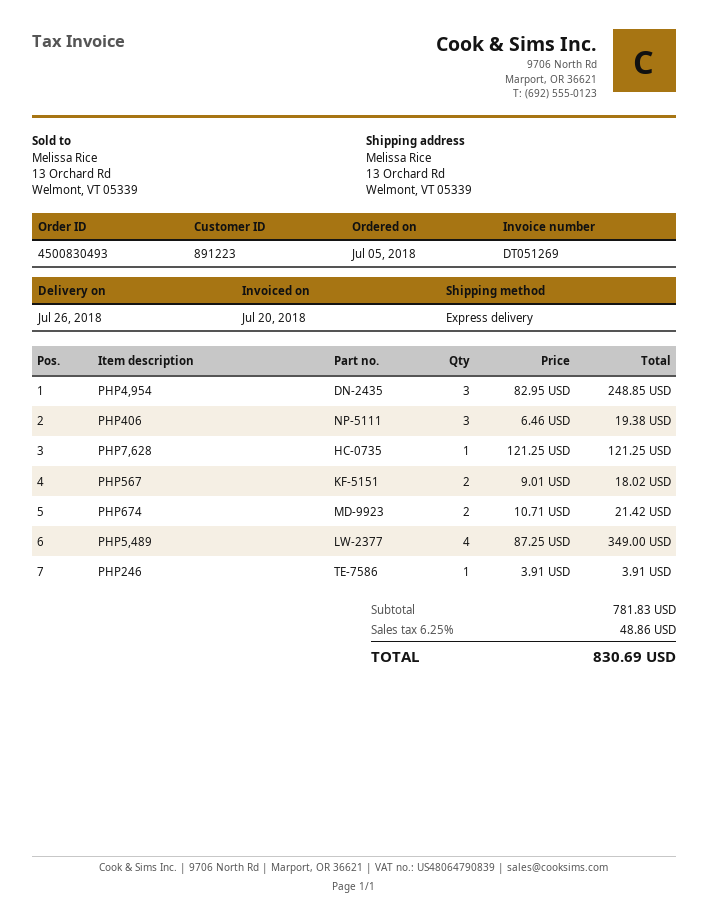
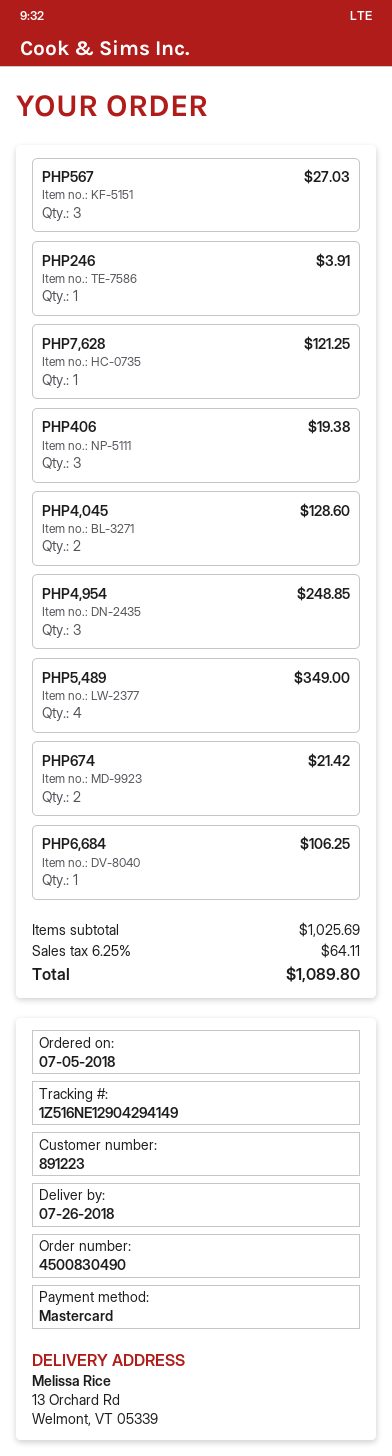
order number: 4500830493 -> 4500830490
PHP567: 2 for 18.02 -> 3 for 27.03
PHP4,045: none -> 2 for 128.60
PHP6,684: none -> 1 for 106.25
subtotal: 781.83 -> 1025.69
tax: 6.25% = 48.86 -> 6.25% = 64.11
total: 830.69 -> 1089.80

